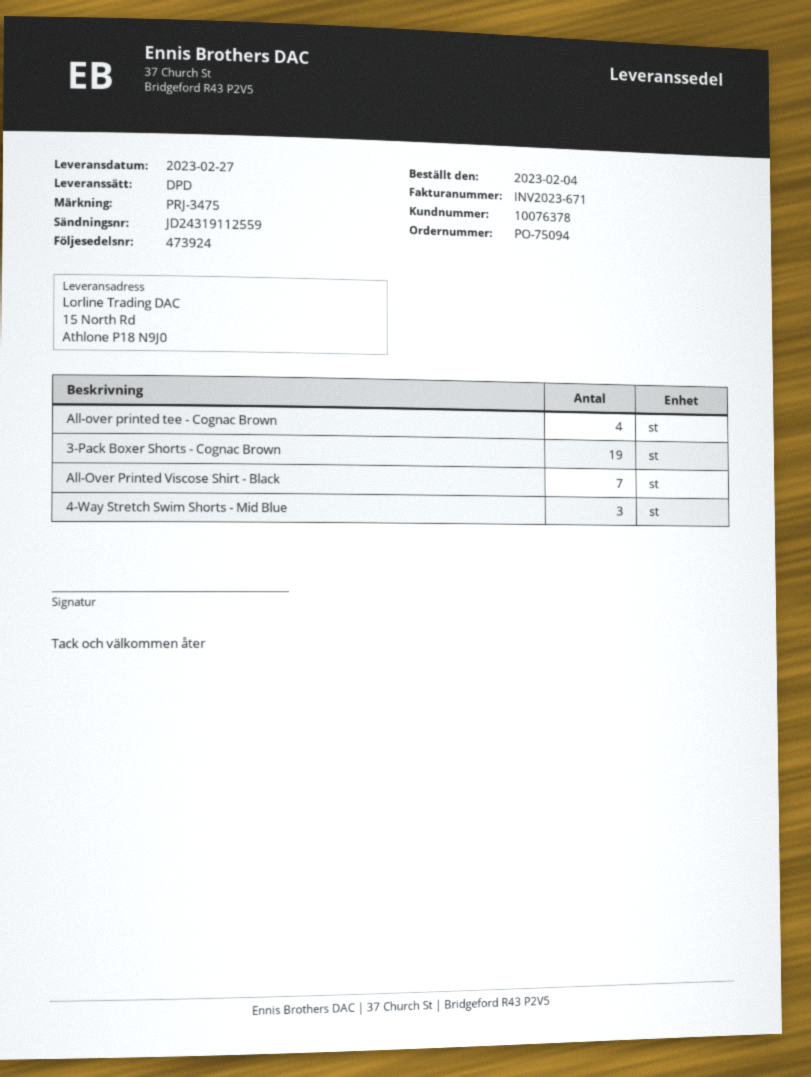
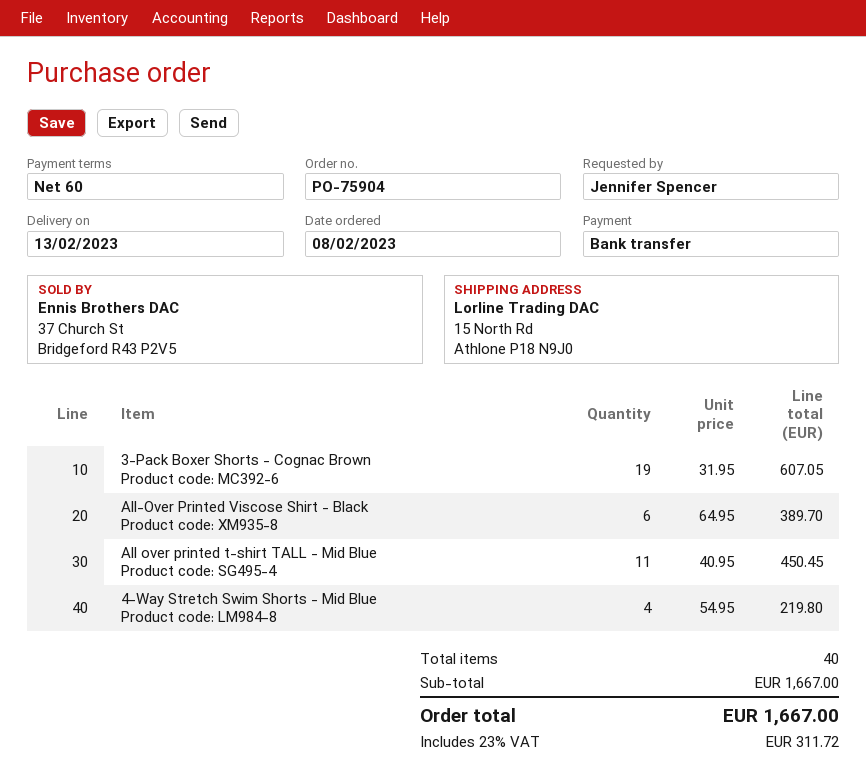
order number: PO-75094 -> PO-75904
order date: 2023-02-04 -> 2023-02-08
delivery date: 2023-02-27 -> 2023-02-13
All-over printed tee - Cognac Brown: 4 -> none
All-Over Printed Viscose Shirt - Black: 7 -> 6
4-Way Stretch Swim Shorts - Mid Blue: 3 -> 4
All over printed t-shirt TALL - Mid Blue: none -> 11

